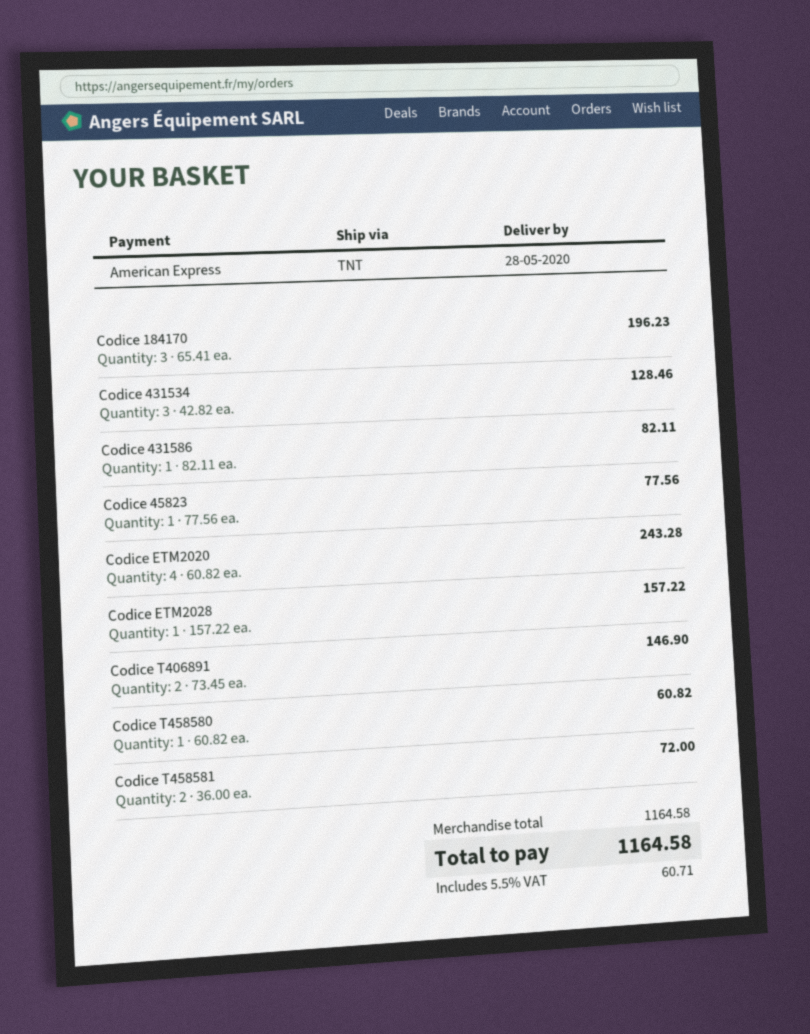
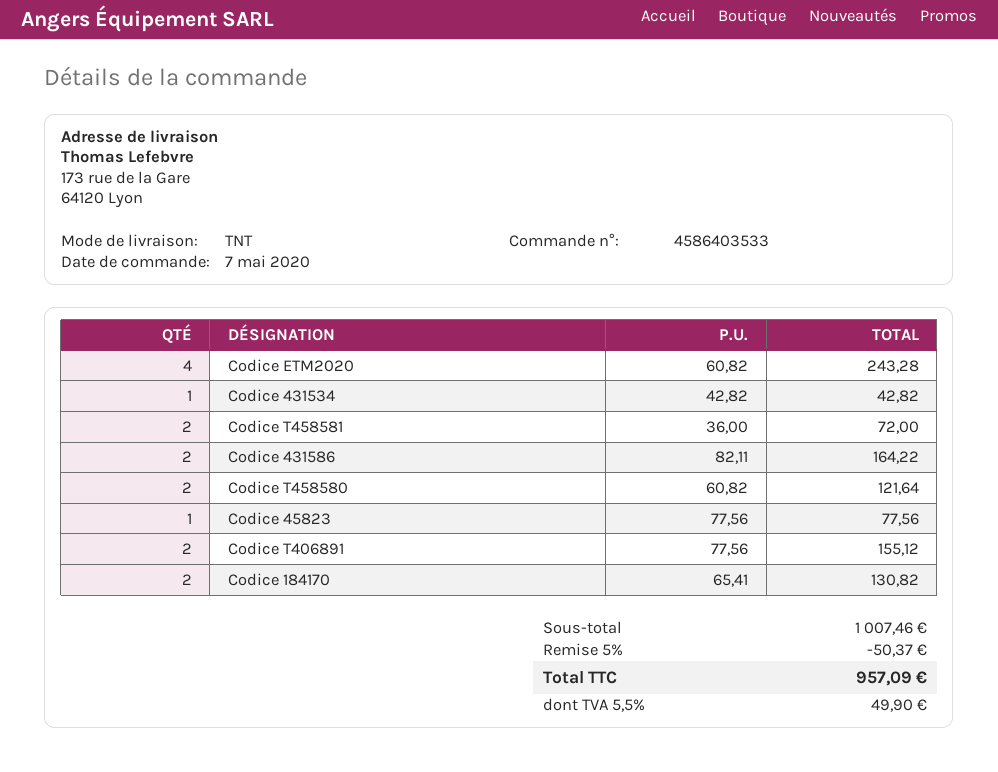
Codice 184170: 3 x 65.41 = 196.23 -> 2 x 65.41 = 130.82
Codice 431534: 3 x 42.82 = 128.46 -> 1 x 42.82 = 42.82
Codice 431586: 1 x 82.11 = 82.11 -> 2 x 82.11 = 164.22
Codice ETM2028: 1 x 157.22 = 157.22 -> none
Codice T406891: 2 x 73.45 = 146.90 -> 2 x 77.56 = 155.12
Codice T458580: 1 x 60.82 = 60.82 -> 2 x 60.82 = 121.64
subtotal: 1164.58 -> 1007.46
discount: none -> 5% = 50.37
tax: 5.5% = 60.71 -> 5.5% = 49.90
total: 1164.58 -> 957.09

